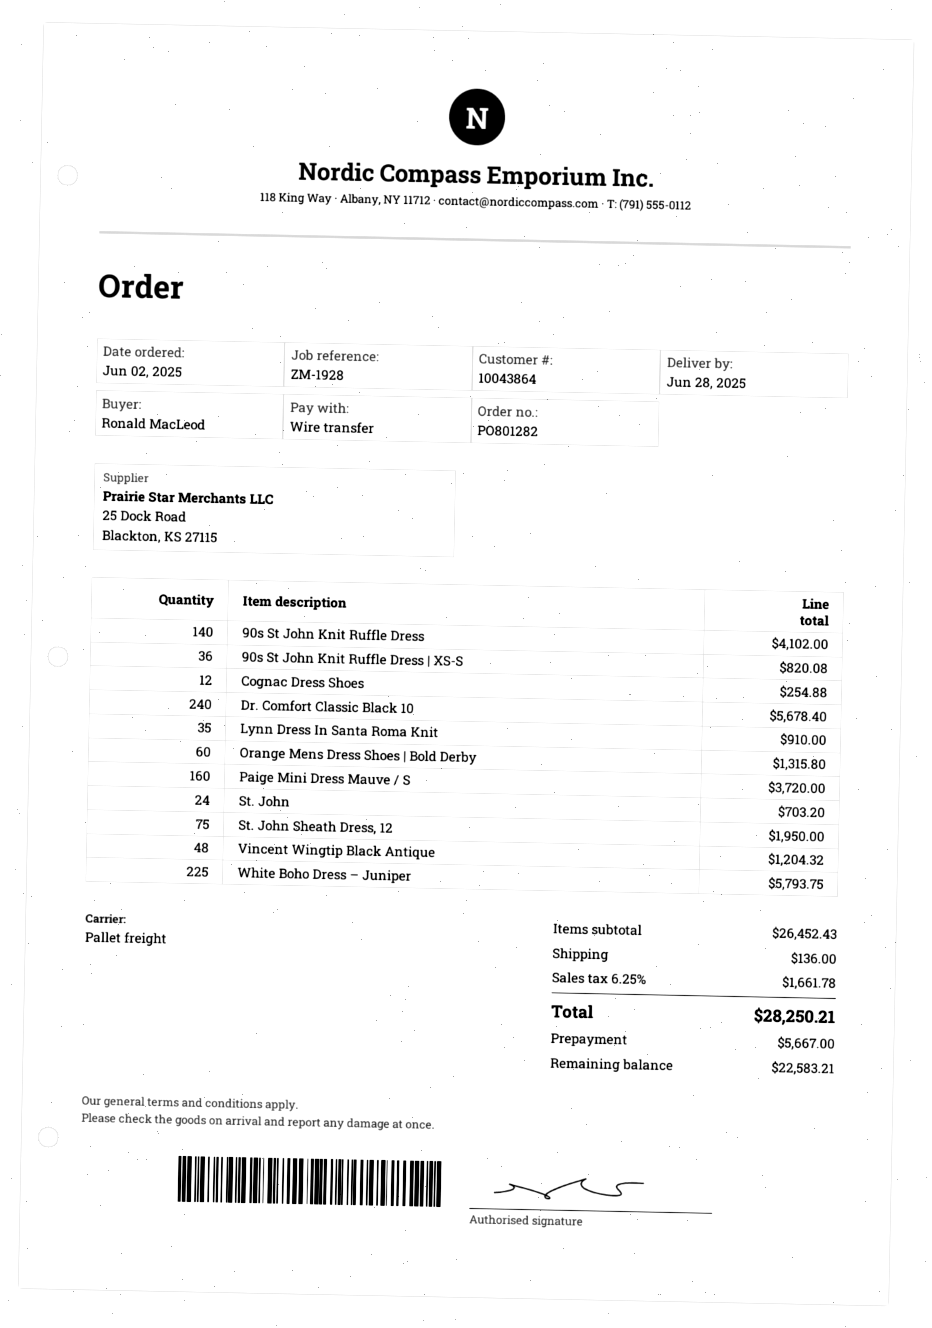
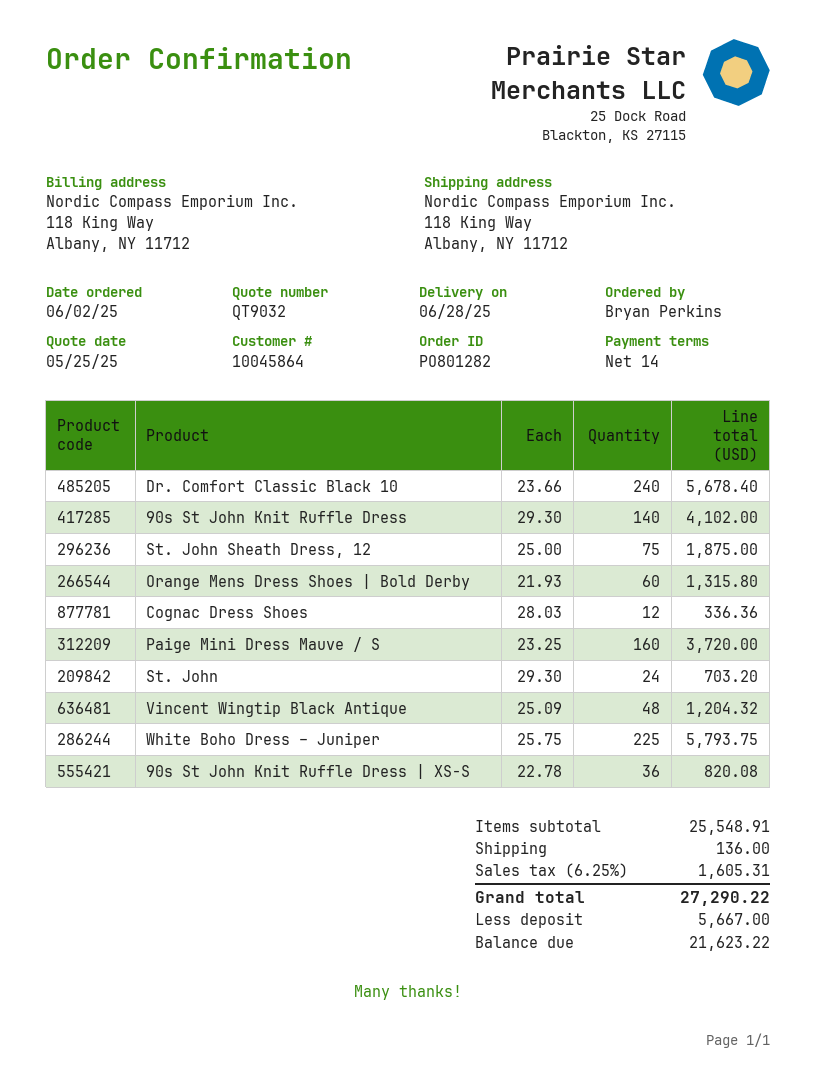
customer number: 10043864 -> 10045864
ordered by: Ronald MacLeod -> Bryan Perkins
Cognac Dress Shoes: 12 for 254.88 -> 12 for 336.36
Lynn Dress In Santa Roma Knit: 35 for 910.00 -> none
St. John Sheath Dress, 12: 75 for 1950.00 -> 75 for 1875.00
subtotal: 26452.43 -> 25548.91
tax: 6.25% = 1661.78 -> 6.25% = 1605.31
total: 28250.21 -> 27290.22
balance: 22583.21 -> 21623.22

